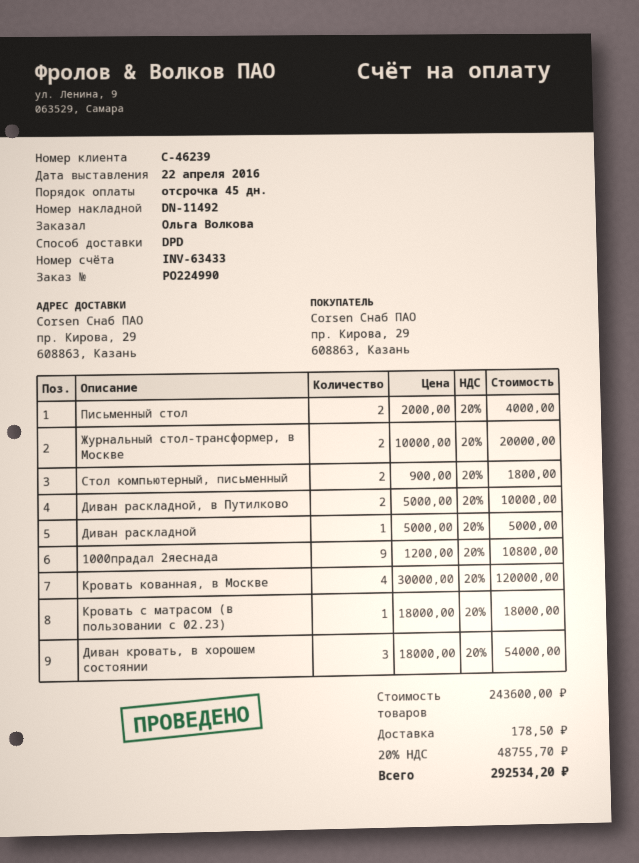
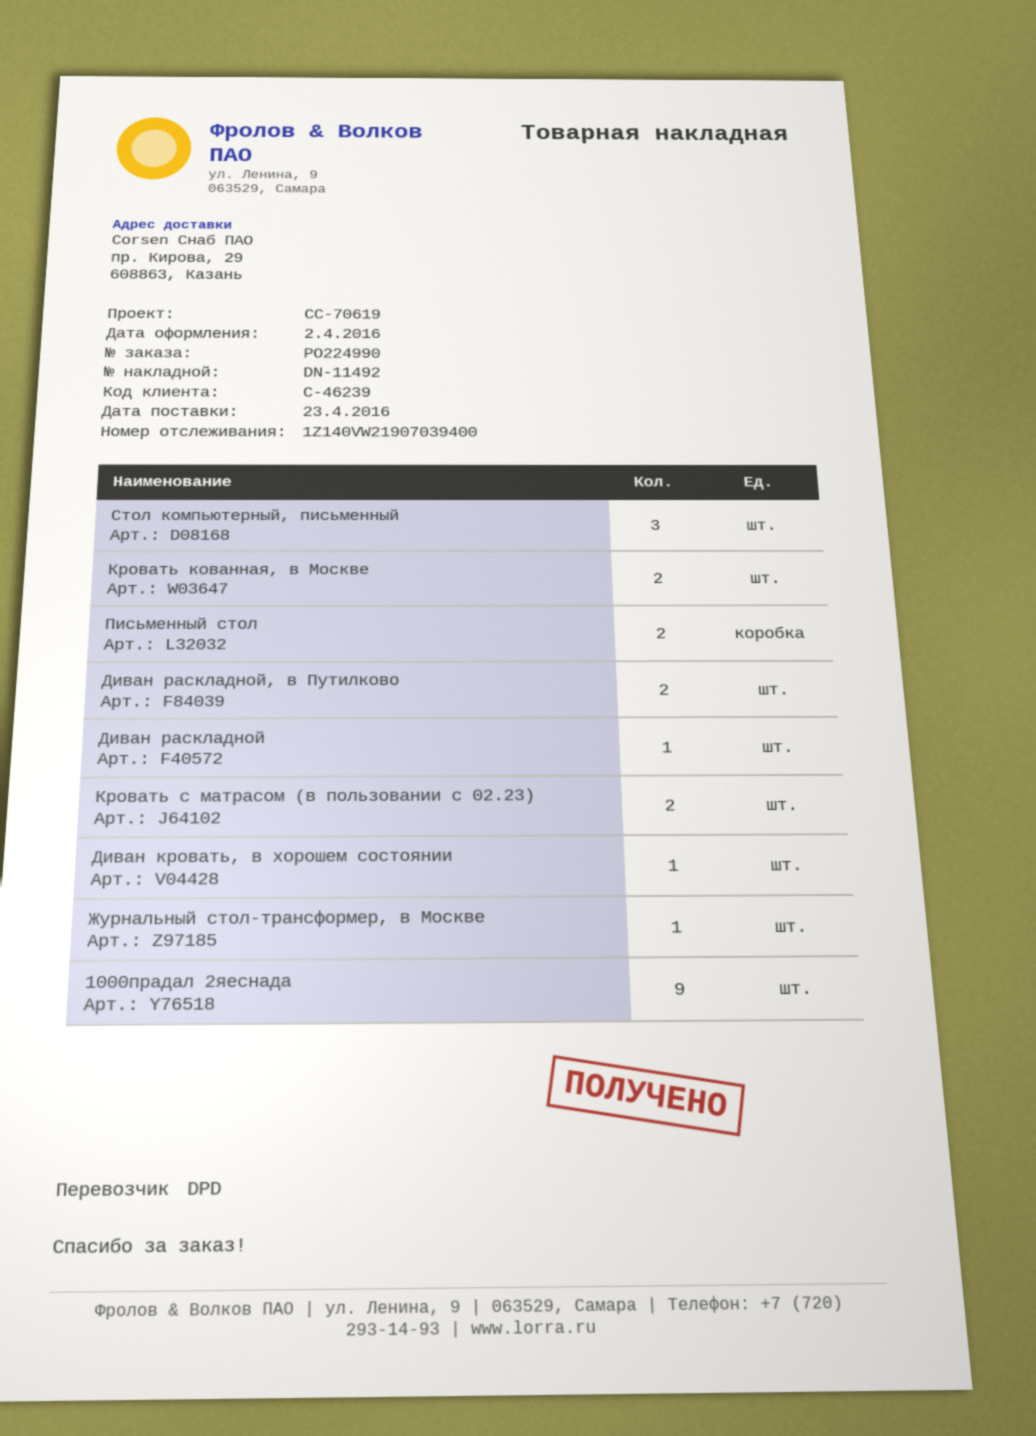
Журнальный стол-трансформер, в Москве: 2 -> 1
Стол компьютерный, письменный: 2 -> 3
Кровать кованная, в Москве: 4 -> 2
Кровать с матрасом (в пользовании с 02.23): 1 -> 2
Диван кровать, в хорошем состоянии: 3 -> 1

